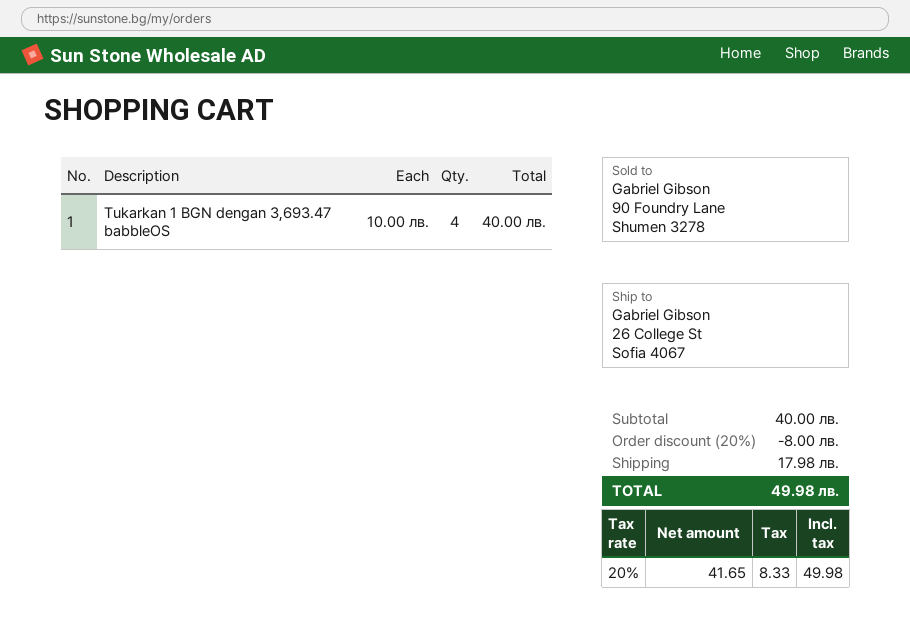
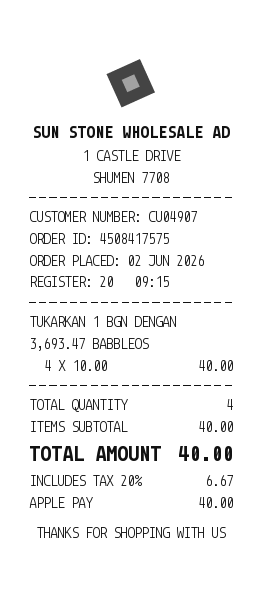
discount: 20% = 8.00 -> none
shipping: 17.98 -> none
tax: 20% = 8.33 -> 20% = 6.67
total: 49.98 -> 40.00

